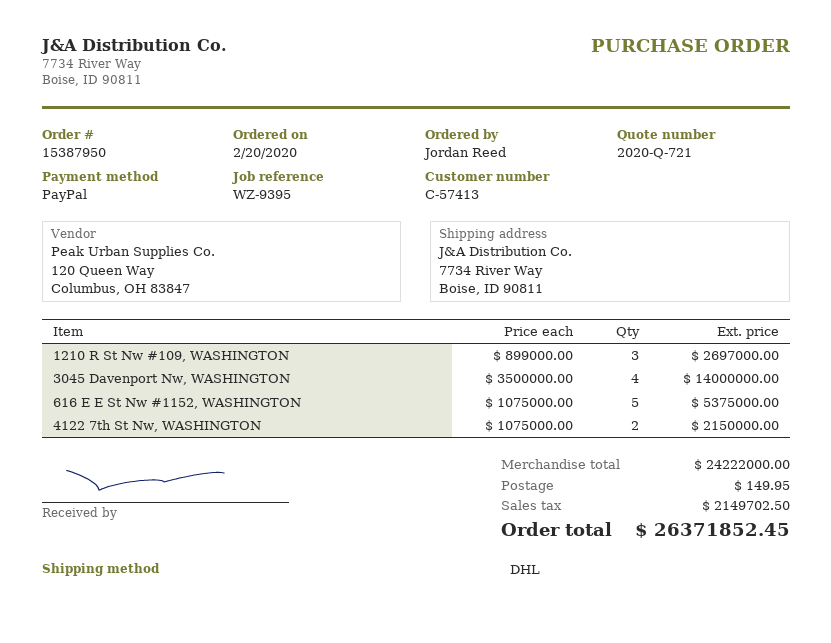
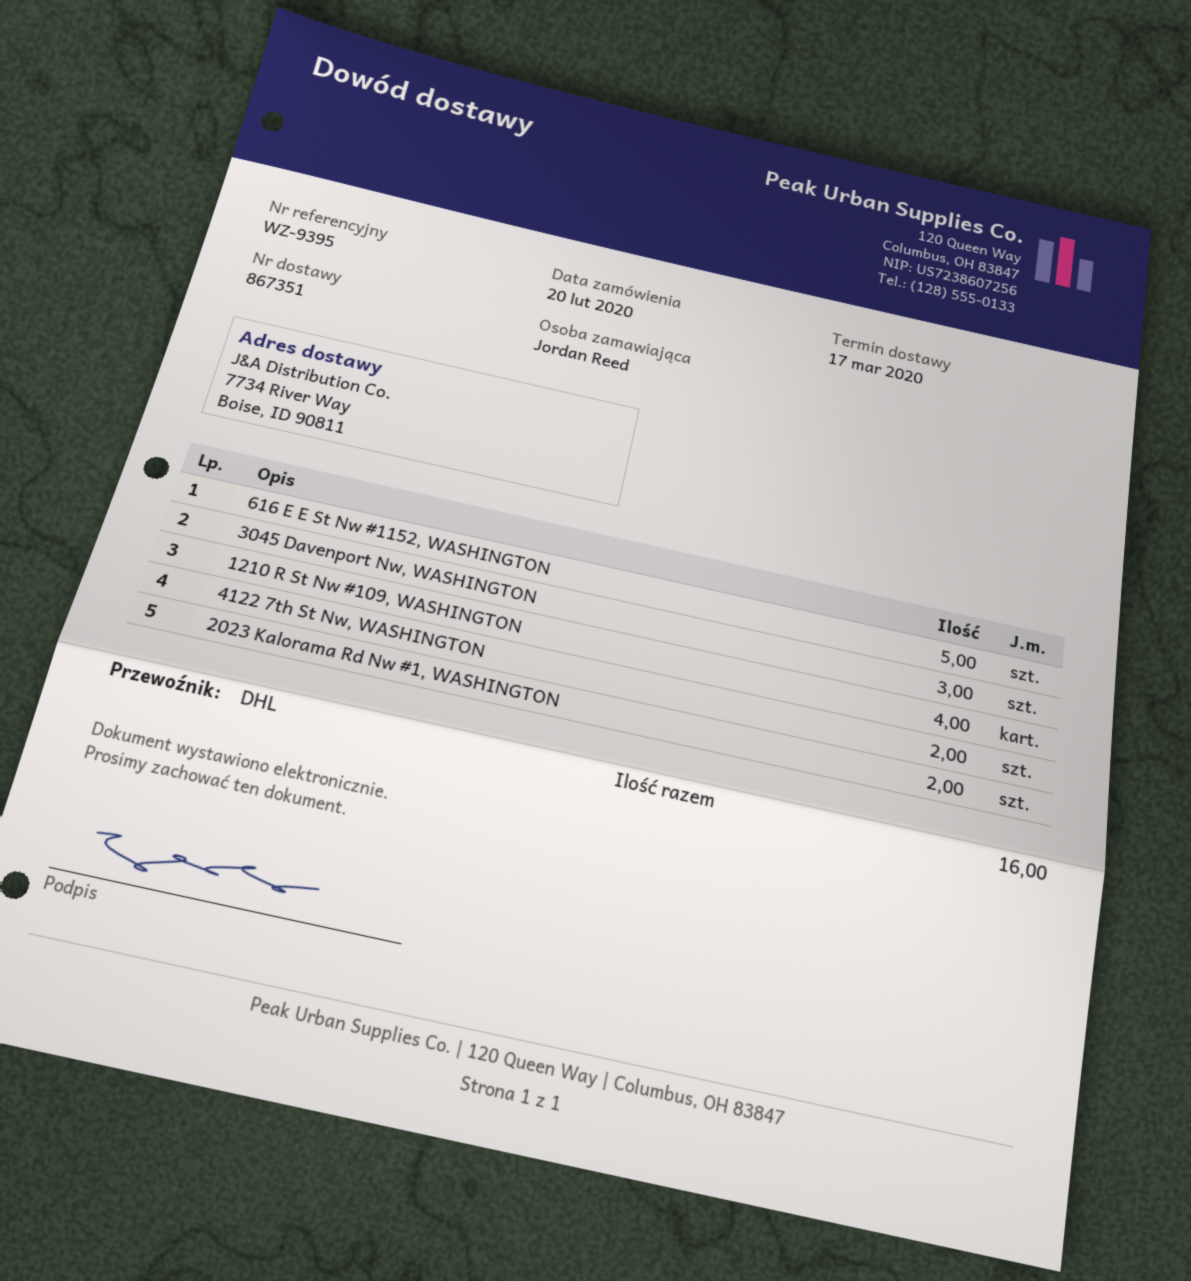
1210 R St Nw #109, WASHINGTON: 3 -> 4
3045 Davenport Nw, WASHINGTON: 4 -> 3
2023 Kalorama Rd Nw #1, WASHINGTON: none -> 2

